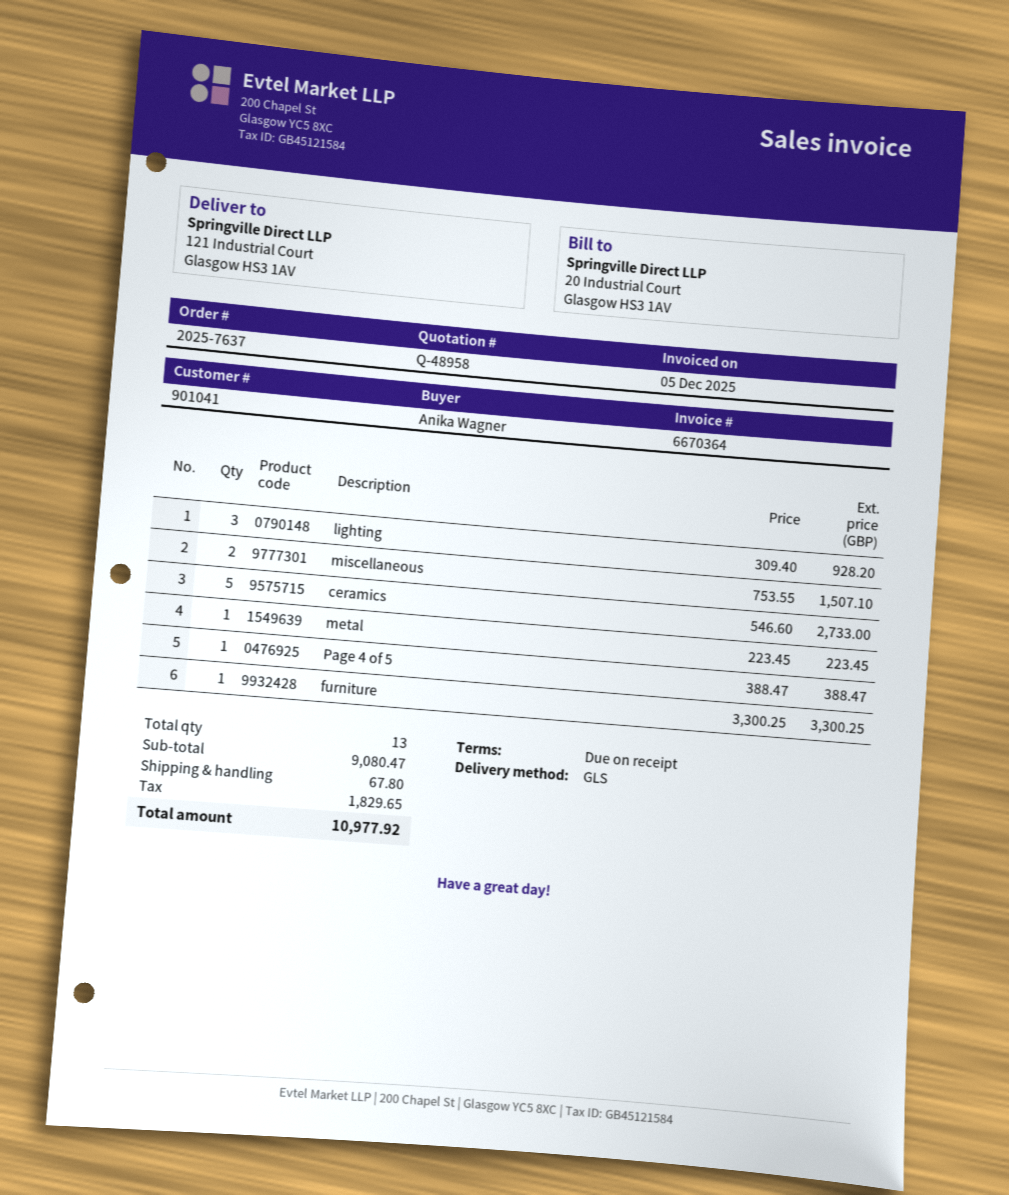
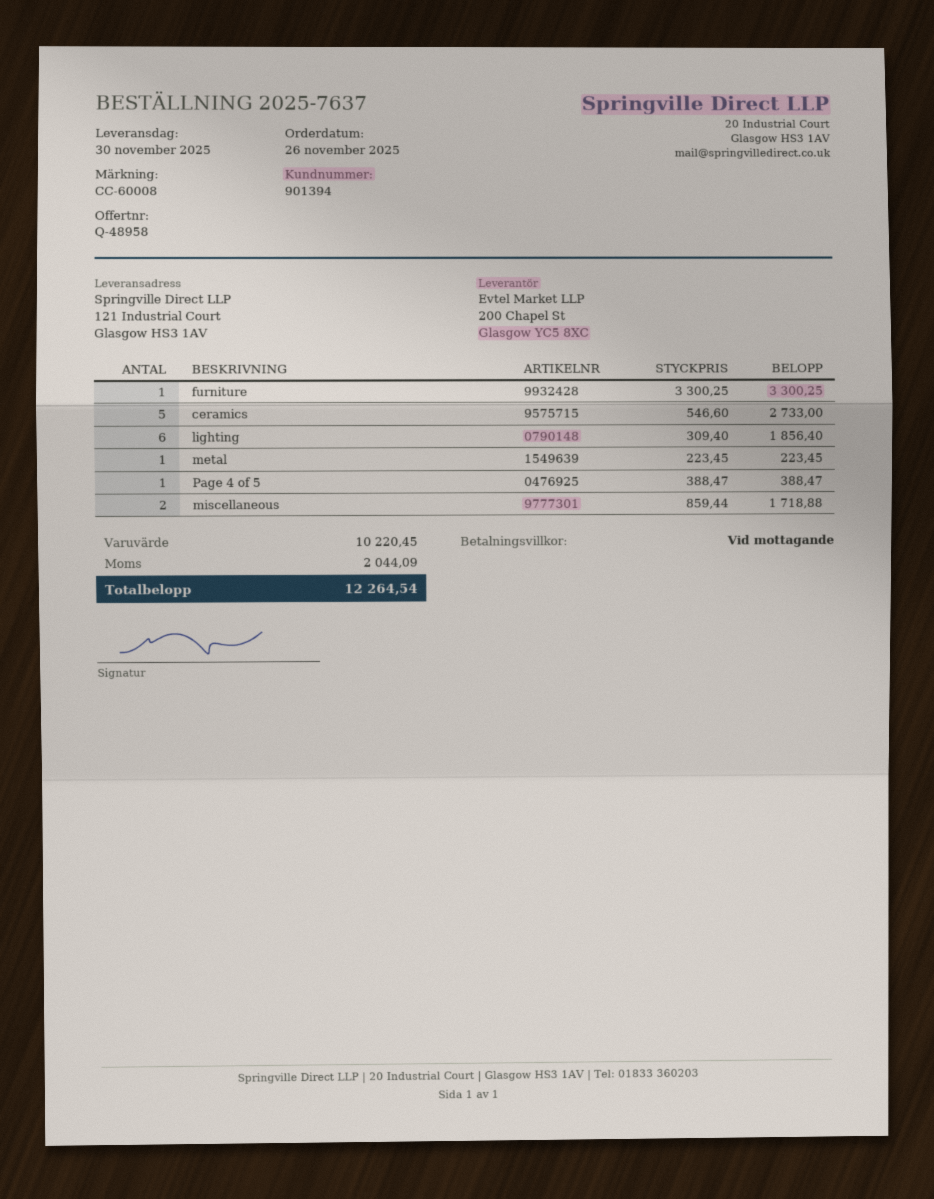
customer number: 901041 -> 901394
lighting: 3 x 309.40 = 928.20 -> 6 x 309.40 = 1856.40
miscellaneous: 2 x 753.55 = 1507.10 -> 2 x 859.44 = 1718.88
subtotal: 9080.47 -> 10220.45
shipping: 67.80 -> none
tax: 1829.65 -> 2044.09
total: 10977.92 -> 12264.54

